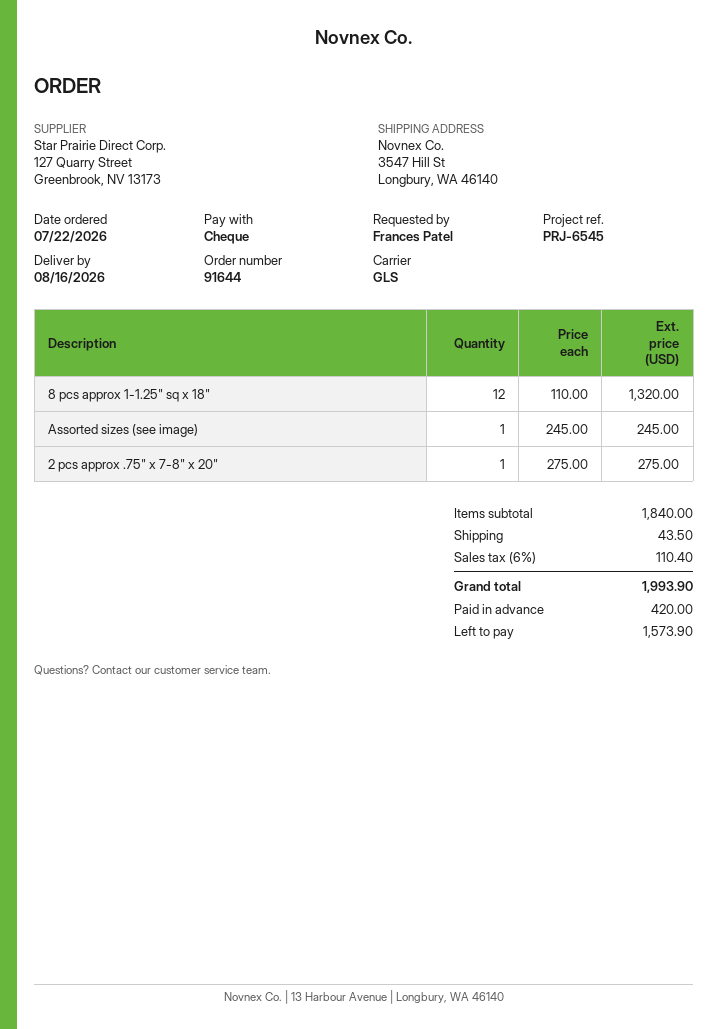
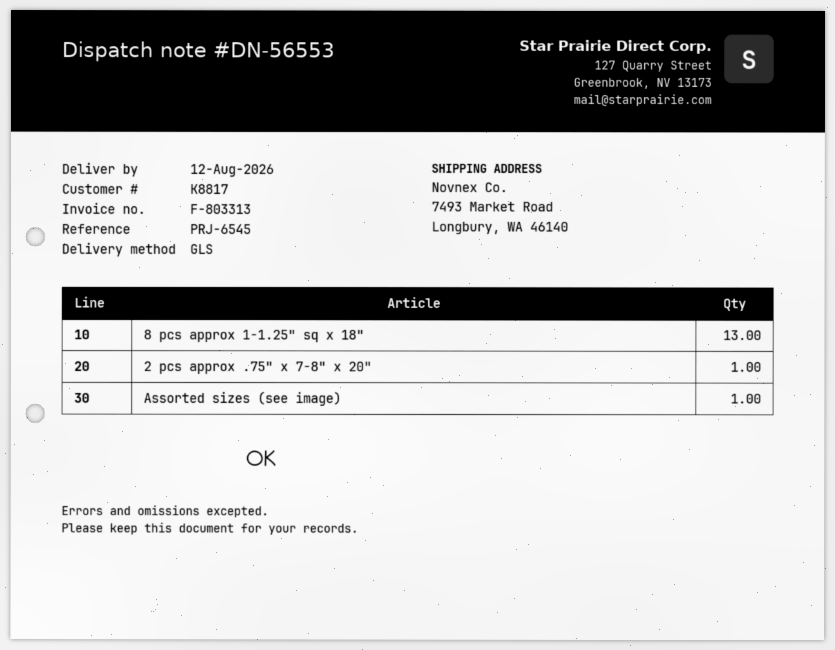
delivery date: 2026-08-16 -> 2026-08-12
ship to: 3547 Hill St, Longbury, WA 46140 -> 7493 Market Road, Longbury, WA 46140
8 pcs approx 1-1.25" sq x 18": 12 -> 13

